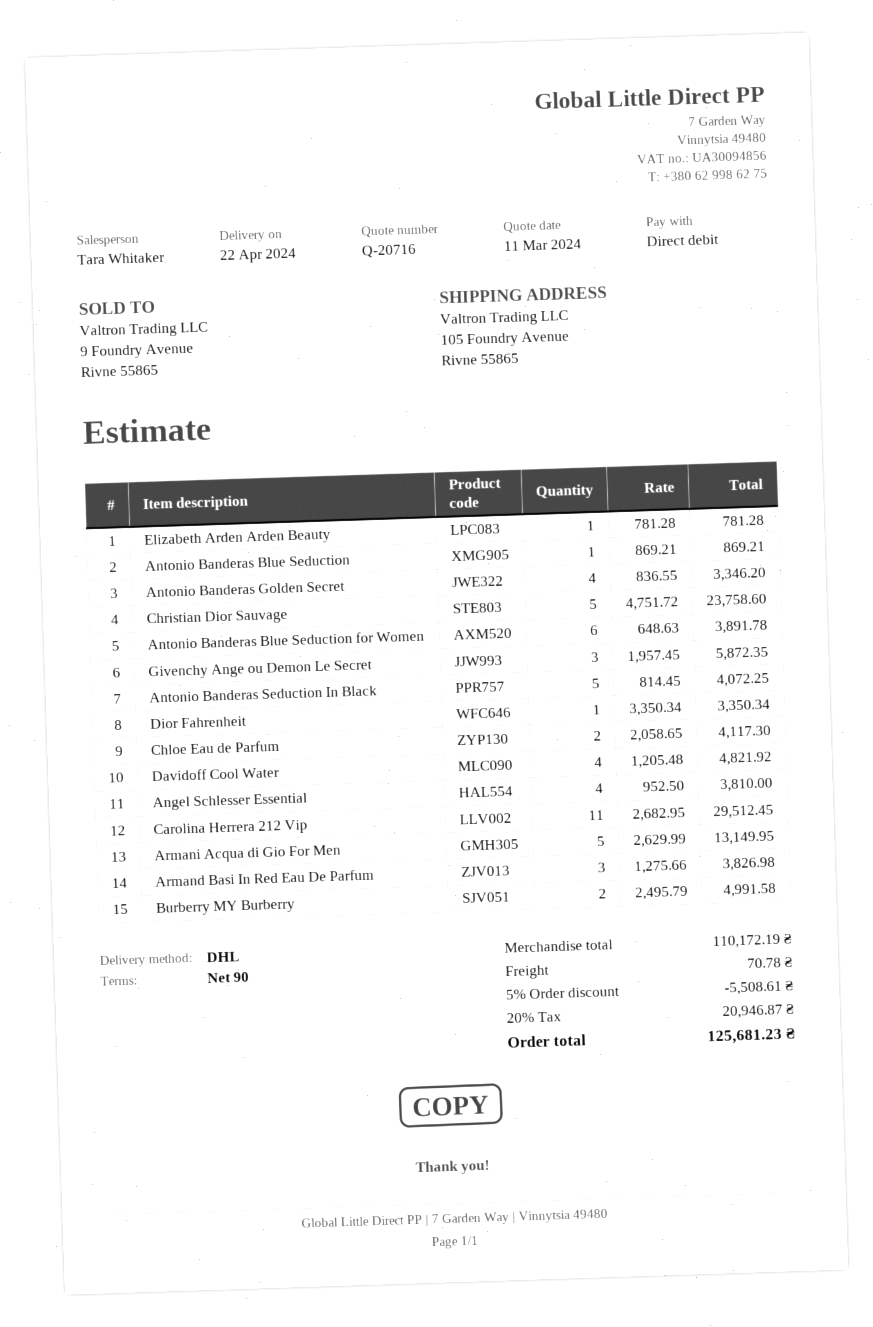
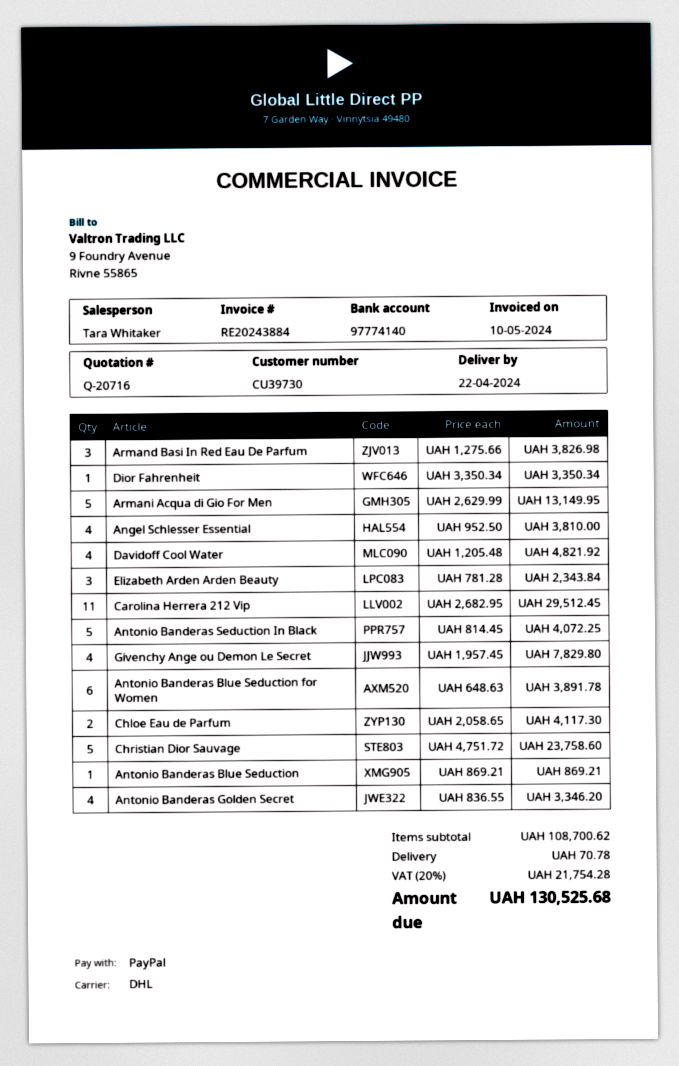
payment method: direct debit -> PayPal
Elizabeth Arden Arden Beauty: 1 x 781.28 = 781.28 -> 3 x 781.28 = 2343.84
Givenchy Ange ou Demon Le Secret: 3 x 1957.45 = 5872.35 -> 4 x 1957.45 = 7829.80
Burberry MY Burberry: 2 x 2495.79 = 4991.58 -> none
subtotal: 110172.19 -> 108700.62
discount: 5% = 5508.61 -> none
tax: 20% = 20946.87 -> 20% = 21754.28
total: 125681.23 -> 130525.68

